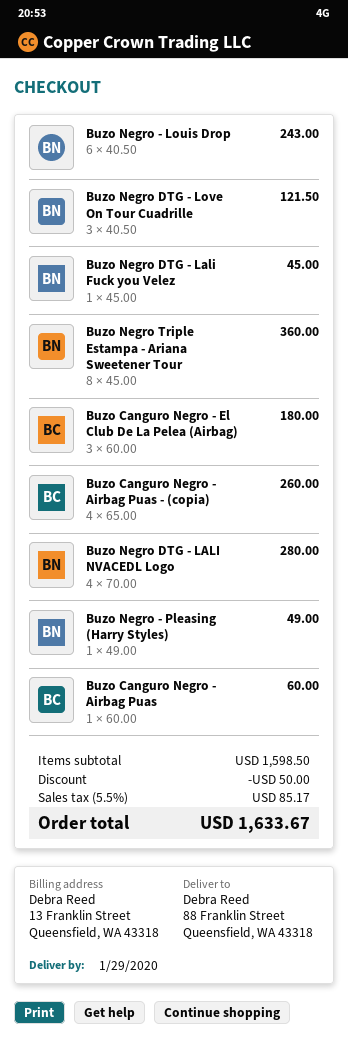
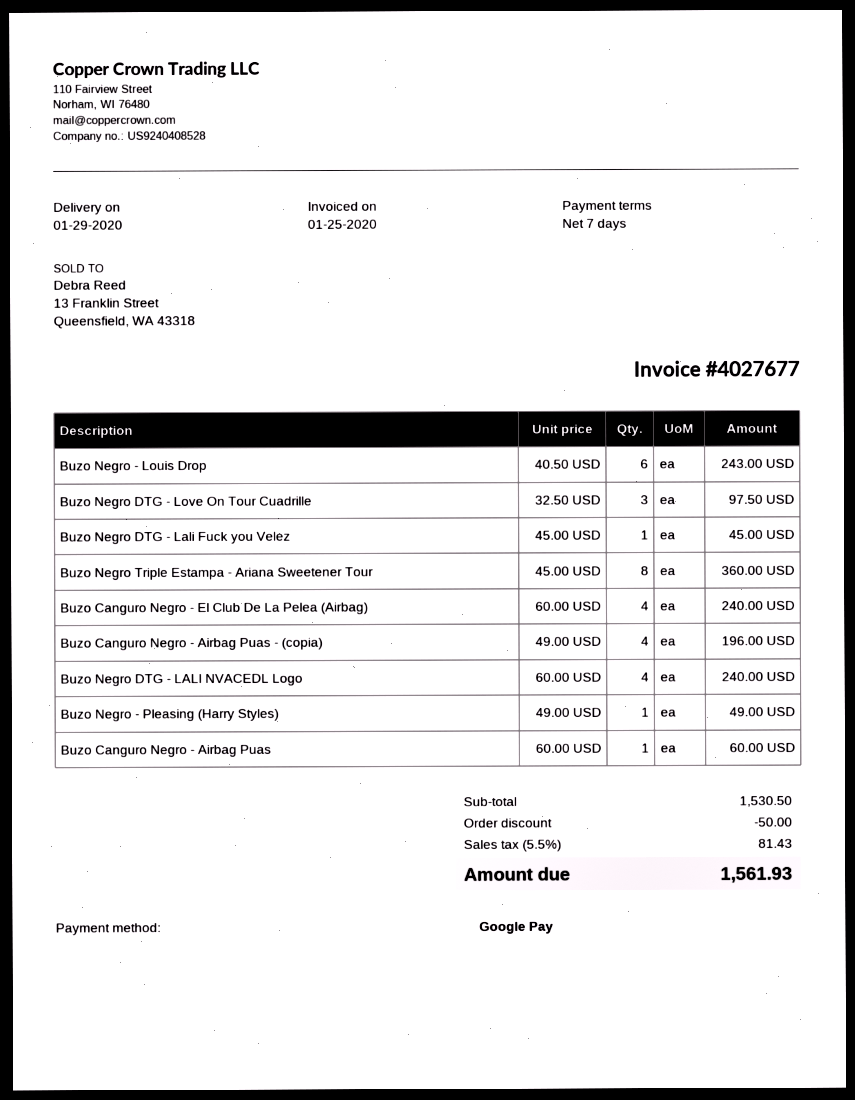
Buzo Negro DTG - Love On Tour Cuadrille: 3 x 40.50 = 121.50 -> 3 x 32.50 = 97.50
Buzo Canguro Negro - El Club De La Pelea (Airbag): 3 x 60.00 = 180.00 -> 4 x 60.00 = 240.00
Buzo Canguro Negro - Airbag Puas - (copia): 4 x 65.00 = 260.00 -> 4 x 49.00 = 196.00
Buzo Negro DTG - LALI NVACEDL Logo: 4 x 70.00 = 280.00 -> 4 x 60.00 = 240.00
subtotal: 1598.50 -> 1530.50
tax: 5.5% = 85.17 -> 5.5% = 81.43
total: 1633.67 -> 1561.93

